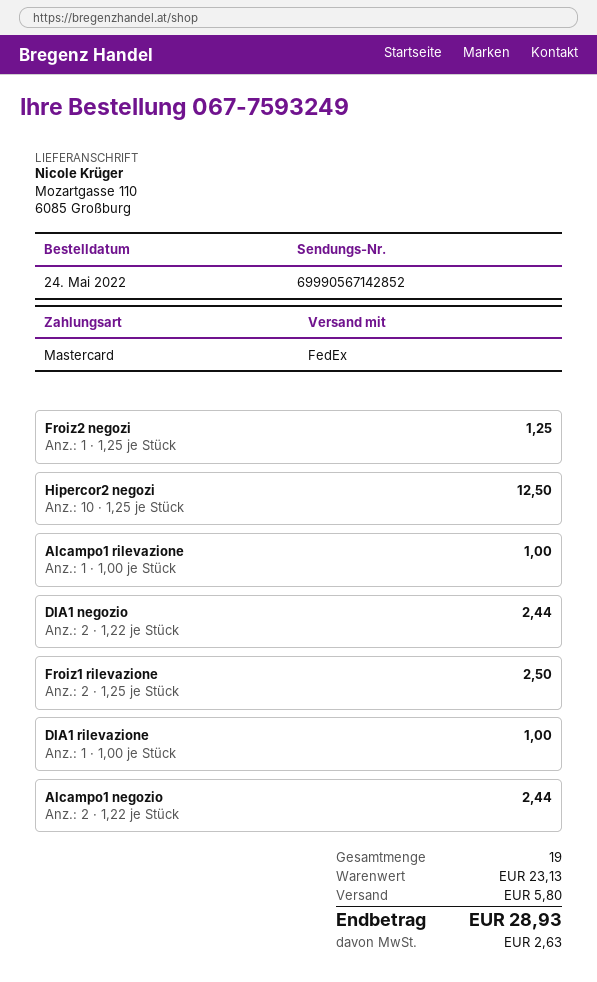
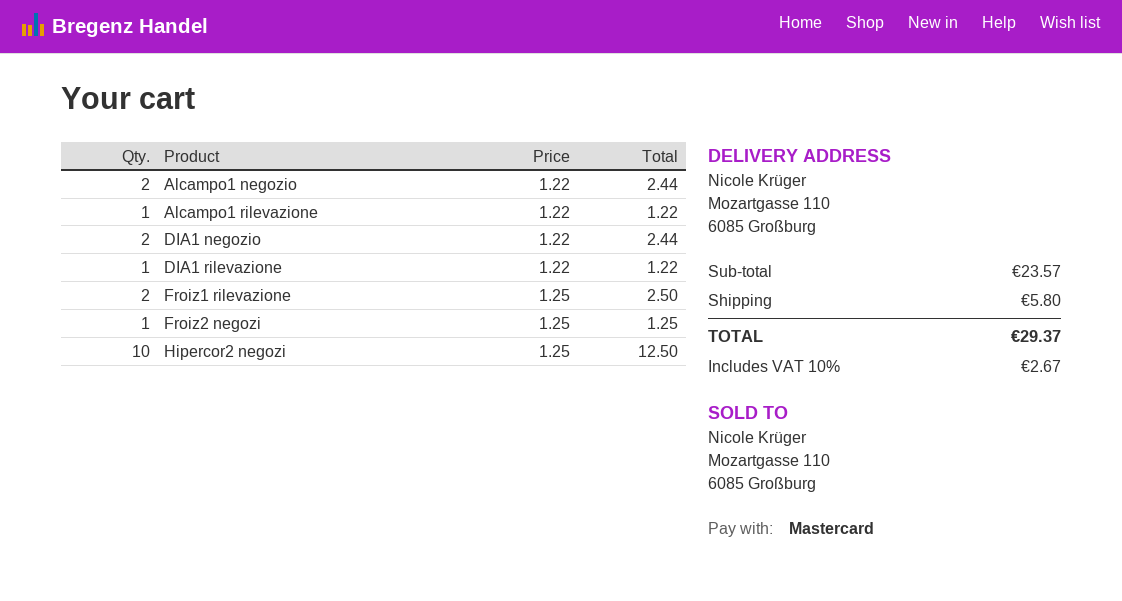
Alcampo1 rilevazione: 1 x 1.00 = 1.00 -> 1 x 1.22 = 1.22
DIA1 rilevazione: 1 x 1.00 = 1.00 -> 1 x 1.22 = 1.22
subtotal: 23.13 -> 23.57
tax: 2.63 -> 2.67
total: 28.93 -> 29.37

